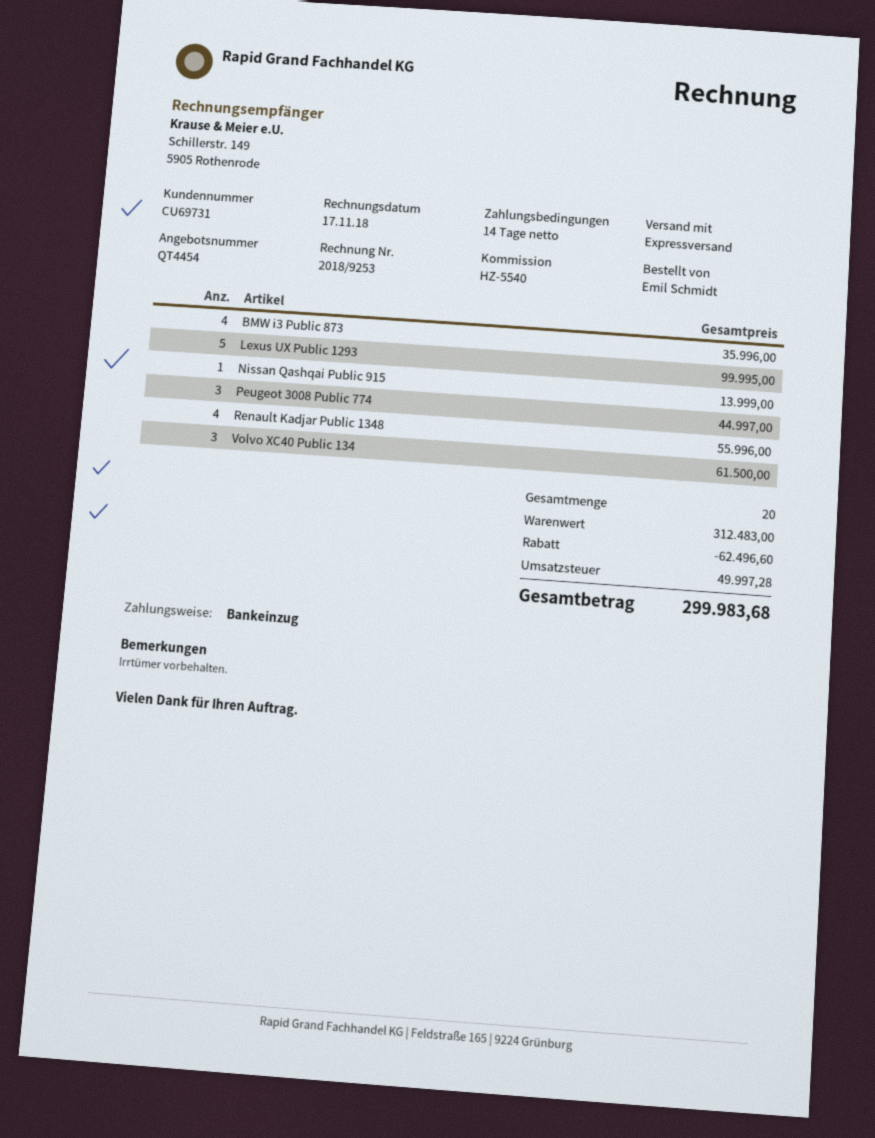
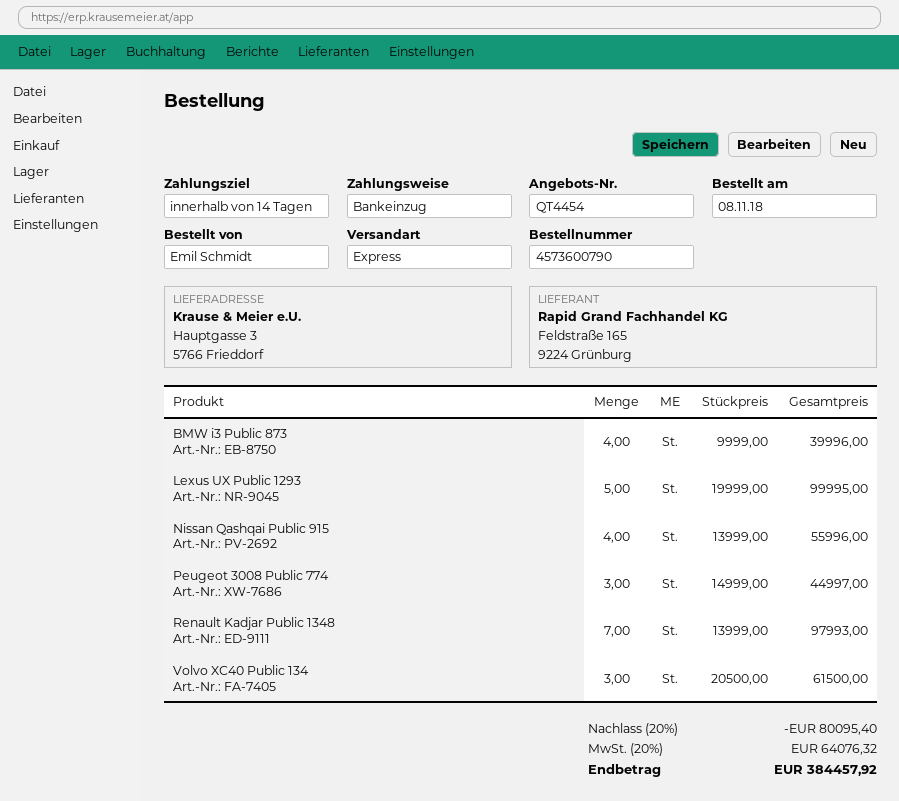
BMW i3 Public 873: 4 for 35996.00 -> 4 for 39996.00
Nissan Qashqai Public 915: 1 for 13999.00 -> 4 for 55996.00
Renault Kadjar Public 1348: 4 for 55996.00 -> 7 for 97993.00
discount: 62496.60 -> 80095.40
tax: 49997.28 -> 64076.32
total: 299983.68 -> 384457.92

